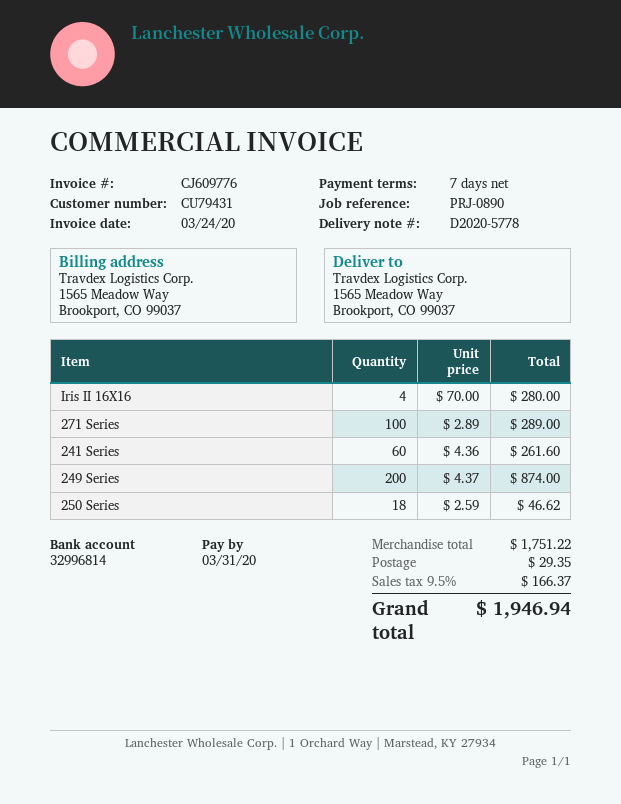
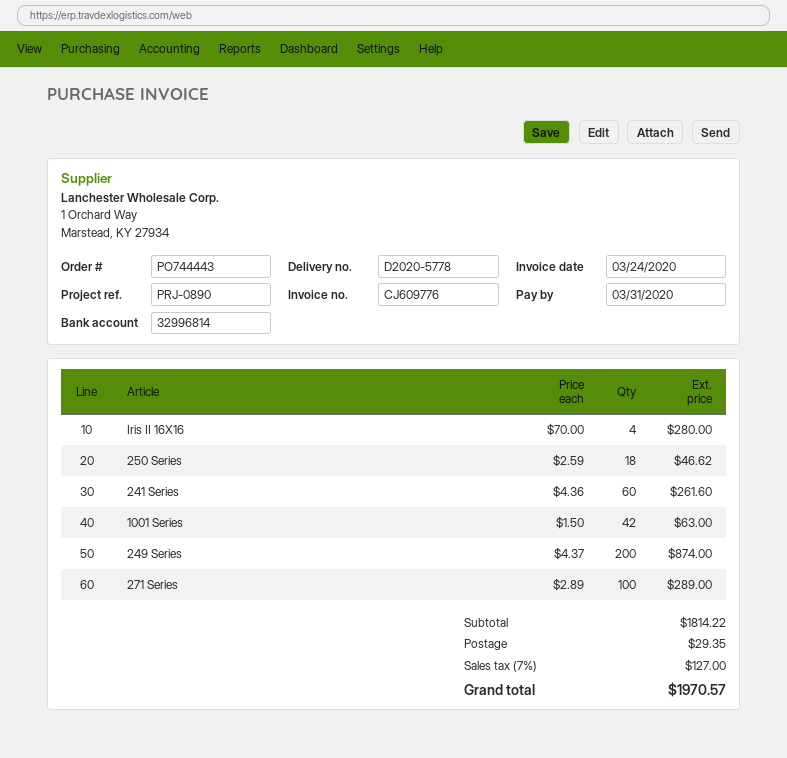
1001 Series: none -> 42 x 1.50 = 63.00
subtotal: 1751.22 -> 1814.22
tax: 9.5% = 166.37 -> 7% = 127.00
total: 1946.94 -> 1970.57

